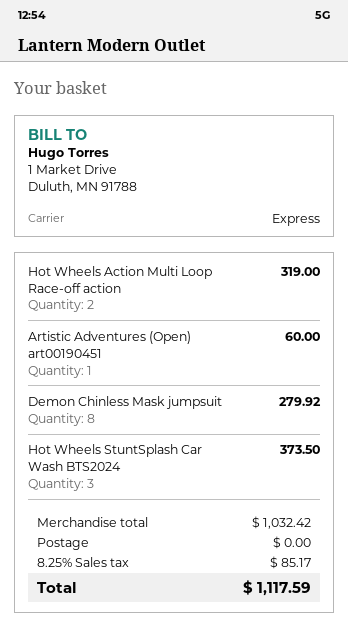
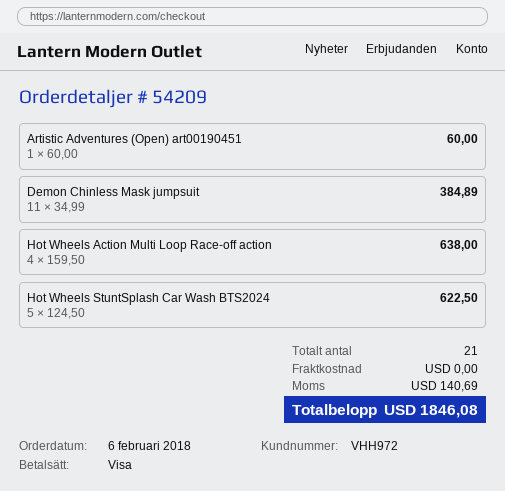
Hot Wheels Action Multi Loop Race-off action: 2 for 319.00 -> 4 for 638.00
Demon Chinless Mask jumpsuit: 8 for 279.92 -> 11 for 384.89
Hot Wheels StuntSplash Car Wash BTS2024: 3 for 373.50 -> 5 for 622.50
tax: 85.17 -> 140.69
total: 1117.59 -> 1846.08

